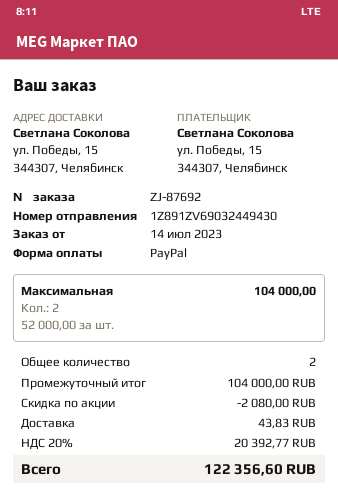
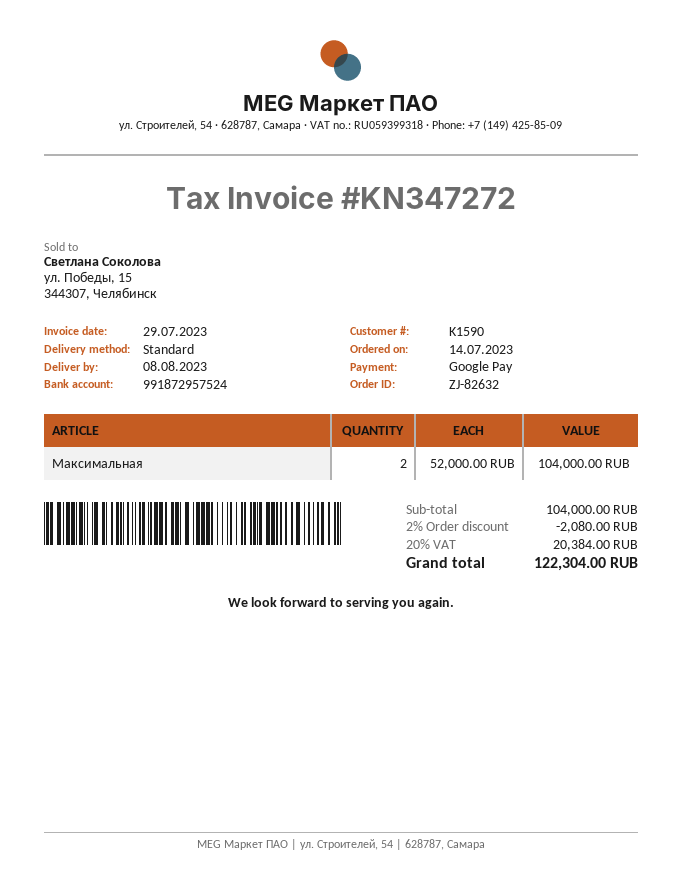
order number: ZJ-87692 -> ZJ-82632
payment method: PayPal -> Google Pay
shipping: 43.83 -> none
tax: 20% = 20392.77 -> 20% = 20384.00
total: 122356.60 -> 122304.00

